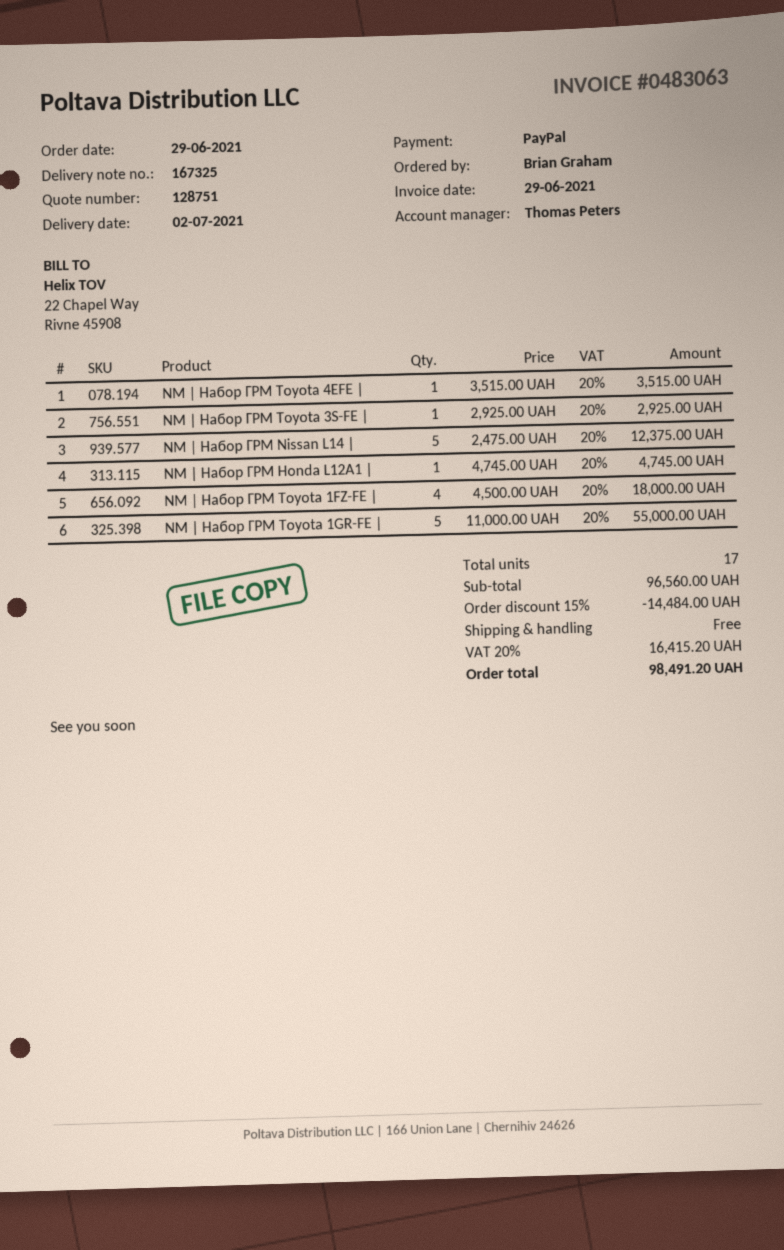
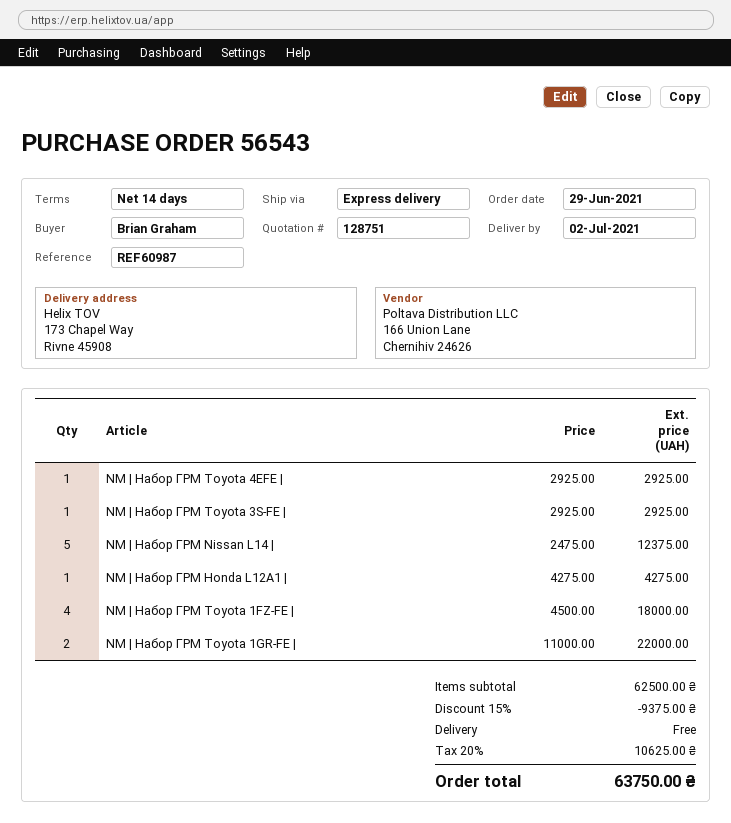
NM | Набор ГРМ Toyota 4EFE |: 1 x 3515.00 = 3515.00 -> 1 x 2925.00 = 2925.00
NM | Набор ГРМ Honda L12A1 |: 1 x 4745.00 = 4745.00 -> 1 x 4275.00 = 4275.00
NM | Набор ГРМ Toyota 1GR-FE |: 5 x 11000.00 = 55000.00 -> 2 x 11000.00 = 22000.00
subtotal: 96560.00 -> 62500.00
discount: 15% = 14484.00 -> 15% = 9375.00
tax: 20% = 16415.20 -> 20% = 10625.00
total: 98491.20 -> 63750.00

